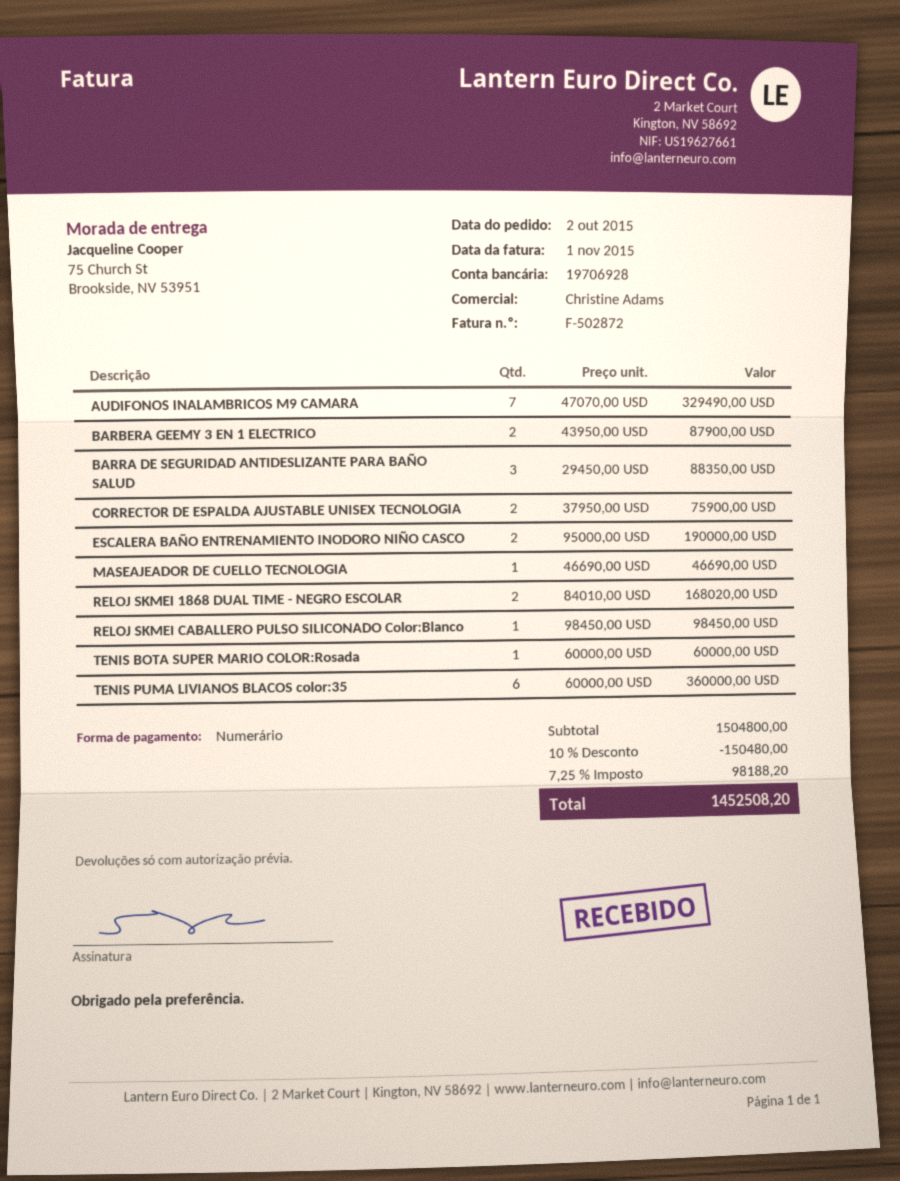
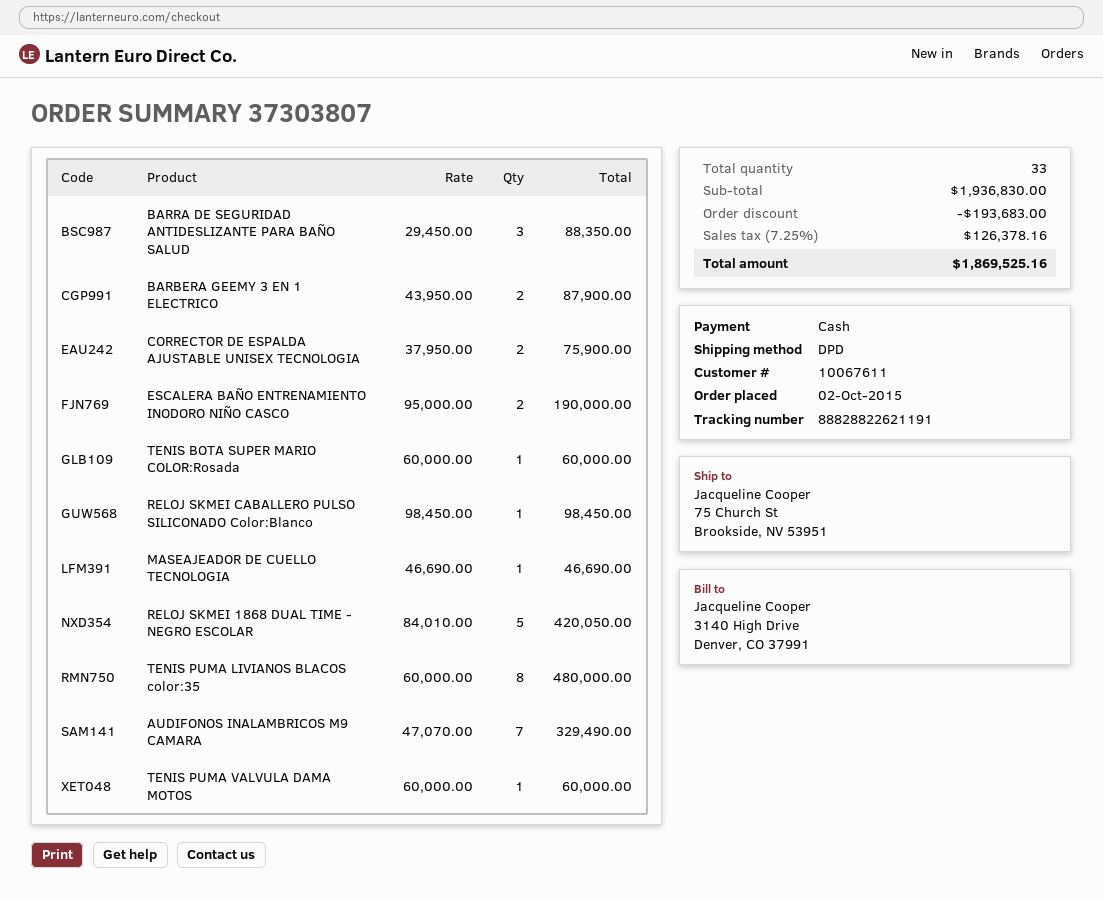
RELOJ SKMEI 1868 DUAL TIME - NEGRO ESCOLAR: 2 x 84010.00 = 168020.00 -> 5 x 84010.00 = 420050.00
TENIS PUMA LIVIANOS BLACOS color:35: 6 x 60000.00 = 360000.00 -> 8 x 60000.00 = 480000.00
TENIS PUMA VALVULA DAMA MOTOS: none -> 1 x 60000.00 = 60000.00
subtotal: 1504800.00 -> 1936830.00
discount: 150480.00 -> 193683.00
tax: 7.25% = 98188.20 -> 7.25% = 126378.16
total: 1452508.20 -> 1869525.16

